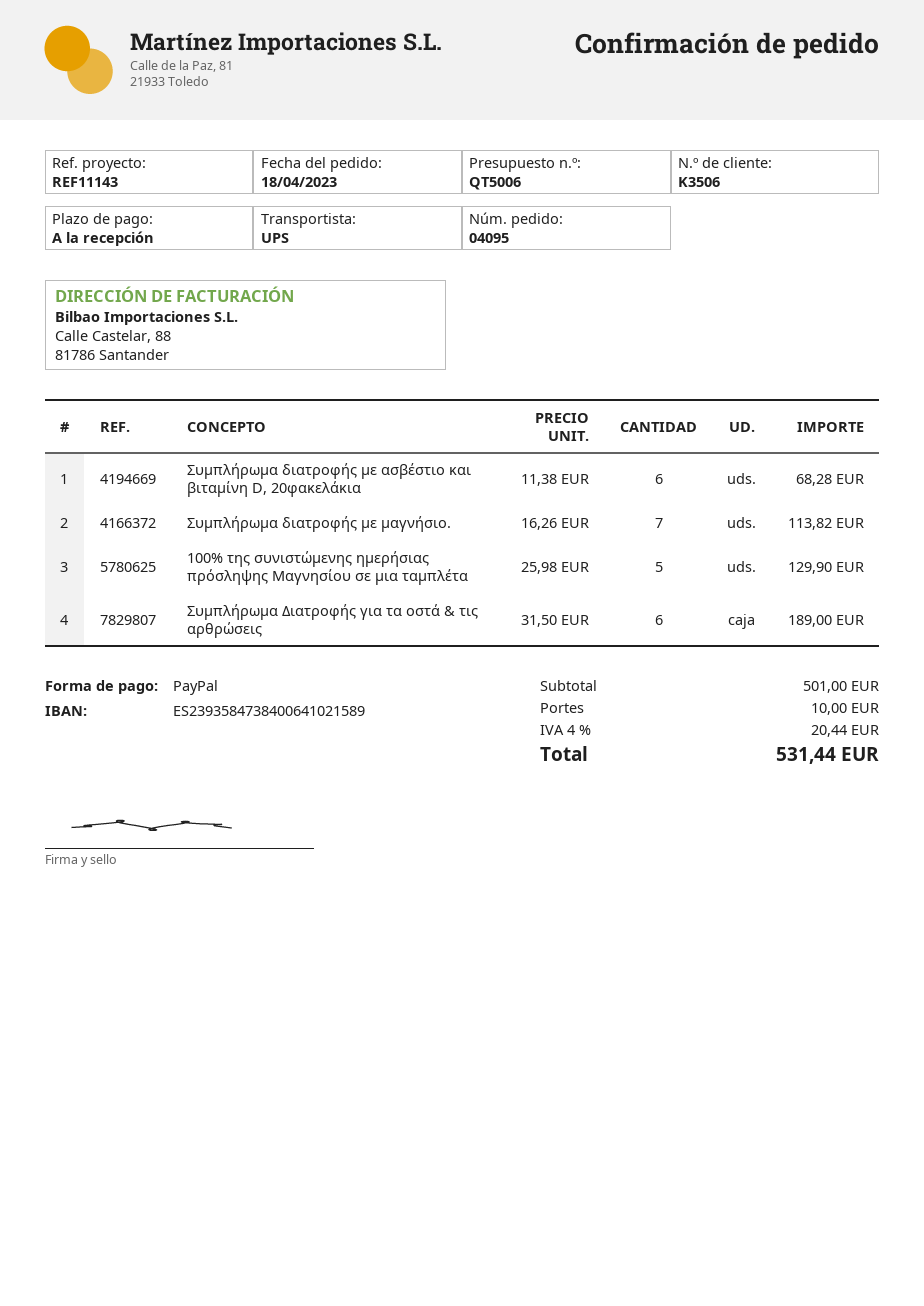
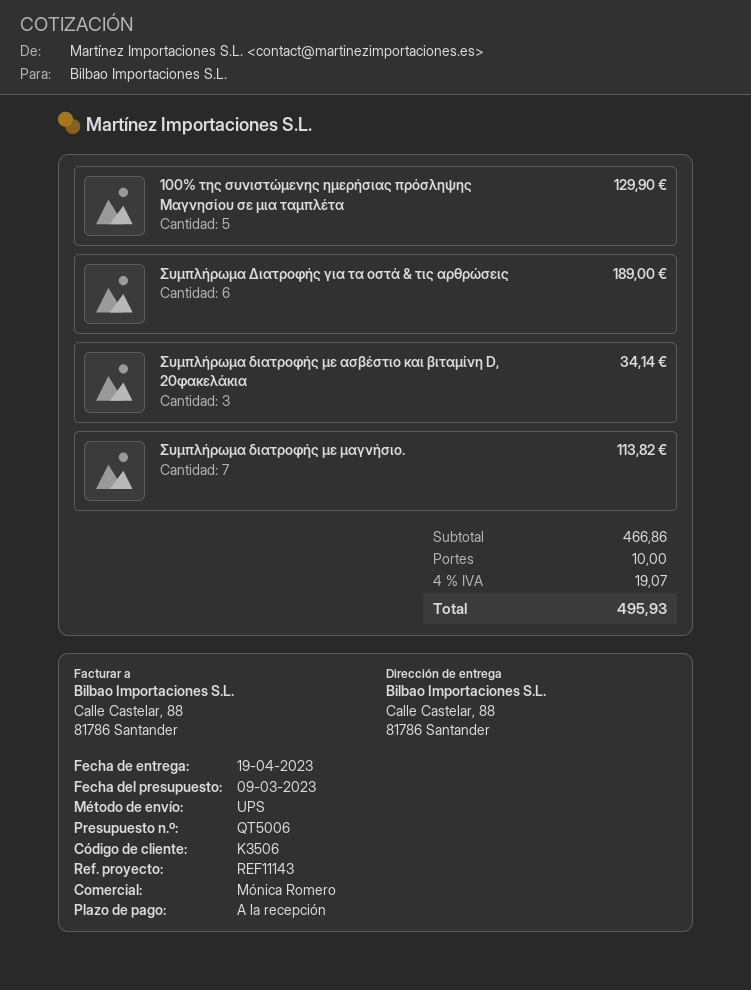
Συμπλήρωμα διατροφής με ασβέστιο και βιταμίνη D, 20φακελάκια: 6 for 68.28 -> 3 for 34.14
subtotal: 501.00 -> 466.86
tax: 4% = 20.44 -> 4% = 19.07
total: 531.44 -> 495.93

